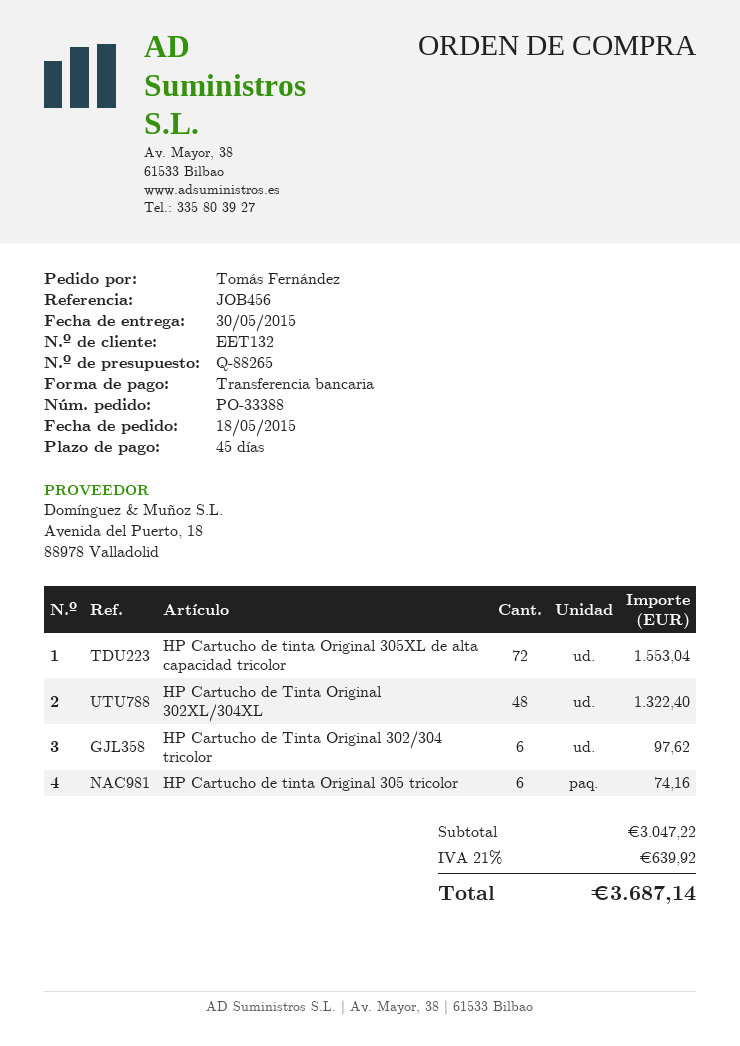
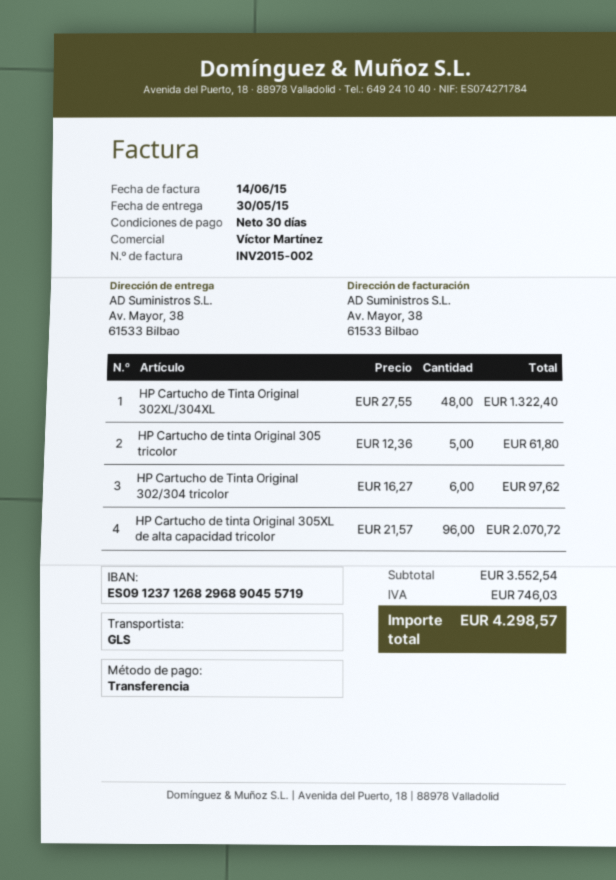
payment terms: 45 days -> 30 days
HP Cartucho de tinta Original 305XL de alta capacidad tricolor: 72 for 1553.04 -> 96 for 2070.72
HP Cartucho de tinta Original 305 tricolor: 6 for 74.16 -> 5 for 61.80
subtotal: 3047.22 -> 3552.54
tax: 639.92 -> 746.03
total: 3687.14 -> 4298.57

